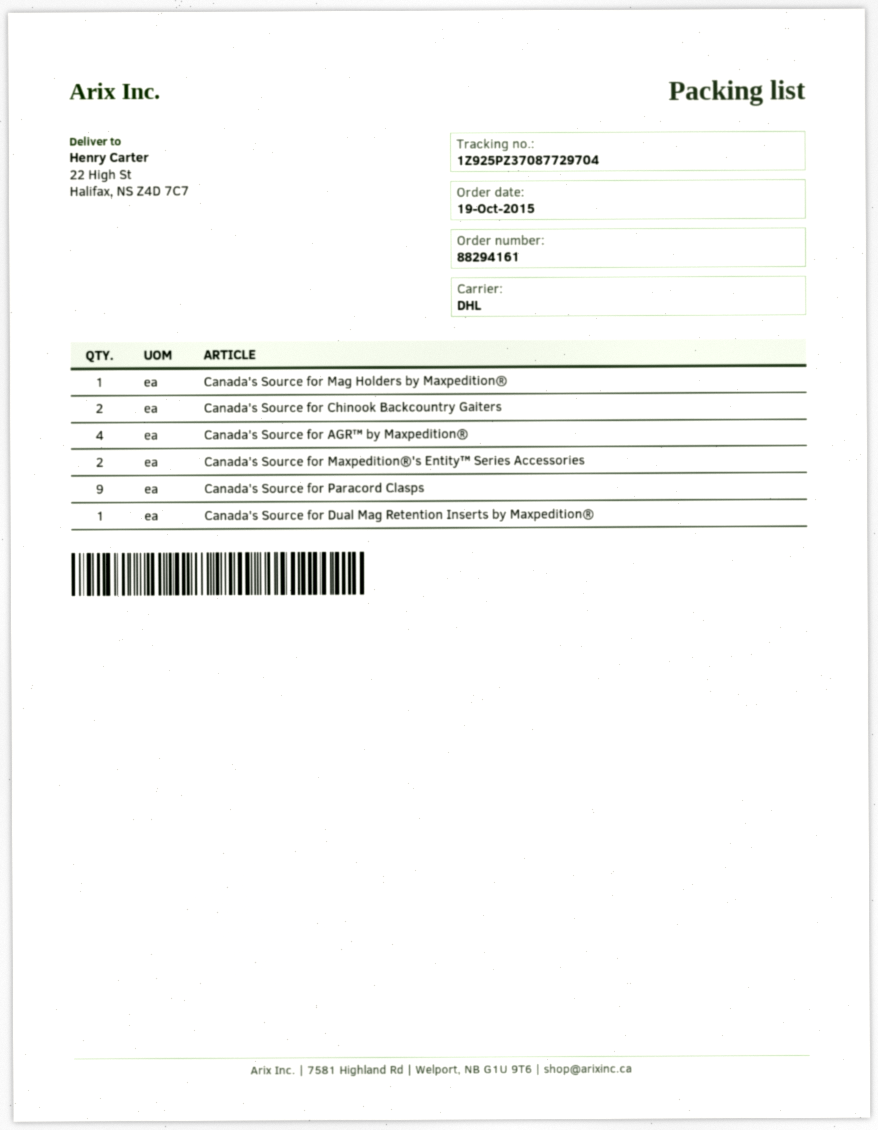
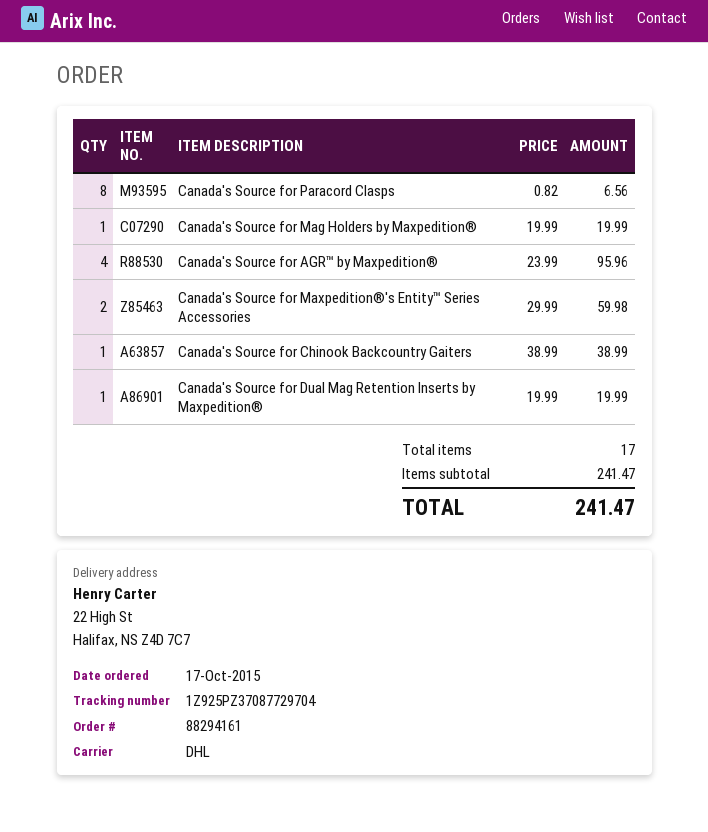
order date: 2015-10-19 -> 2015-10-17
Canada's Source for Chinook Backcountry Gaiters: 2 -> 1
Canada's Source for Paracord Clasps: 9 -> 8

